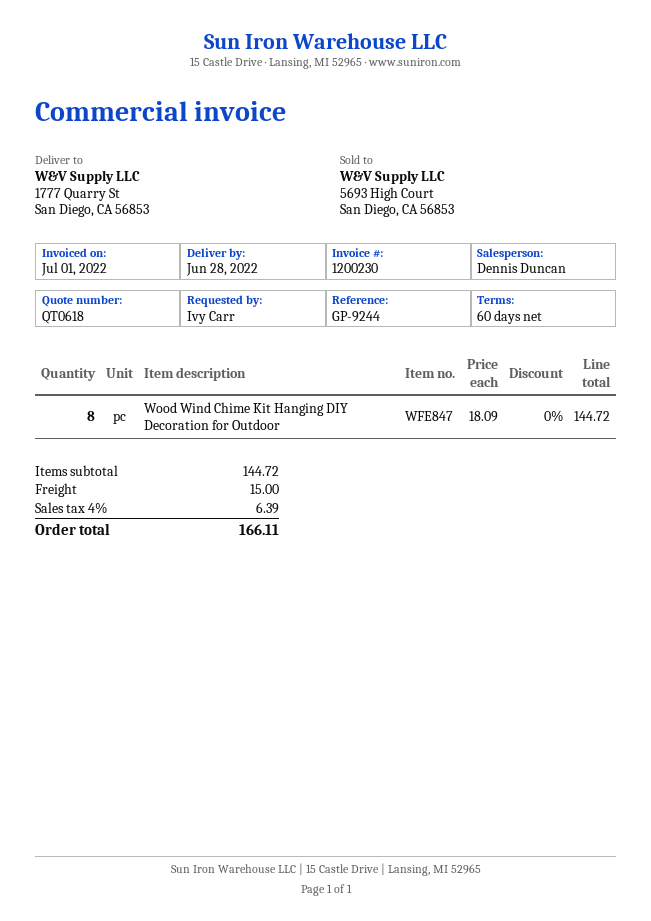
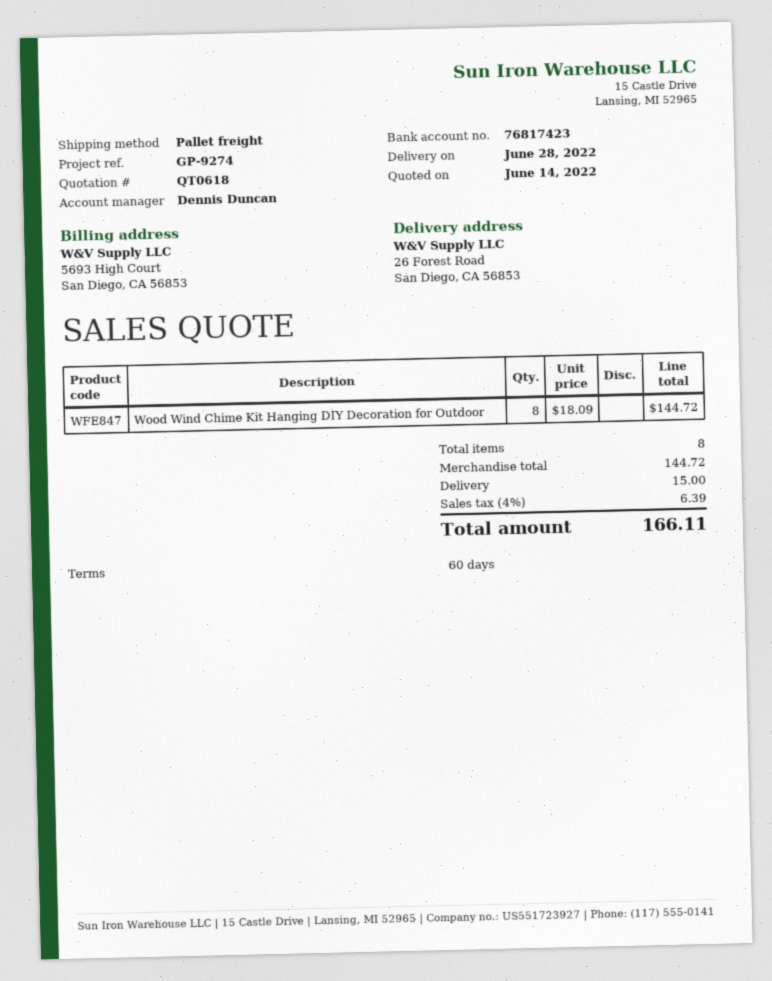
reference: GP-9244 -> GP-9274
ship to: 1777 Quarry St, San Diego, CA 56853 -> 26 Forest Road, San Diego, CA 56853

